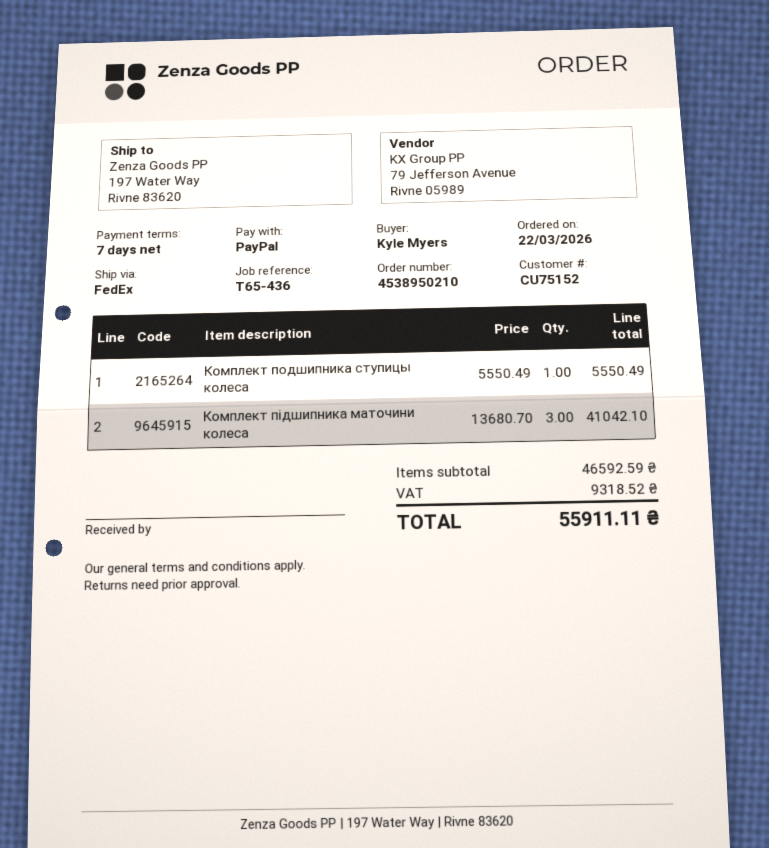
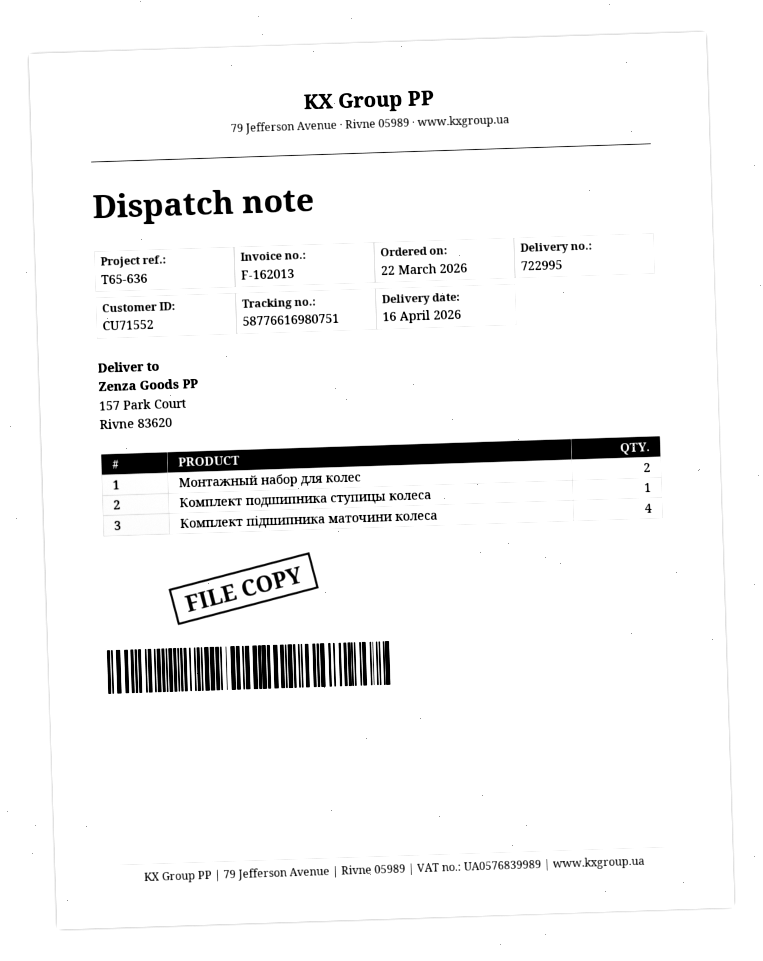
customer number: CU75152 -> CU71552
reference: T65-436 -> T65-636
ship to: 197 Water Way, Rivne 83620 -> 157 Park Court, Rivne 83620
Комплект підшипника маточини колеса: 3 -> 4
Монтажный набор для колес: none -> 2

